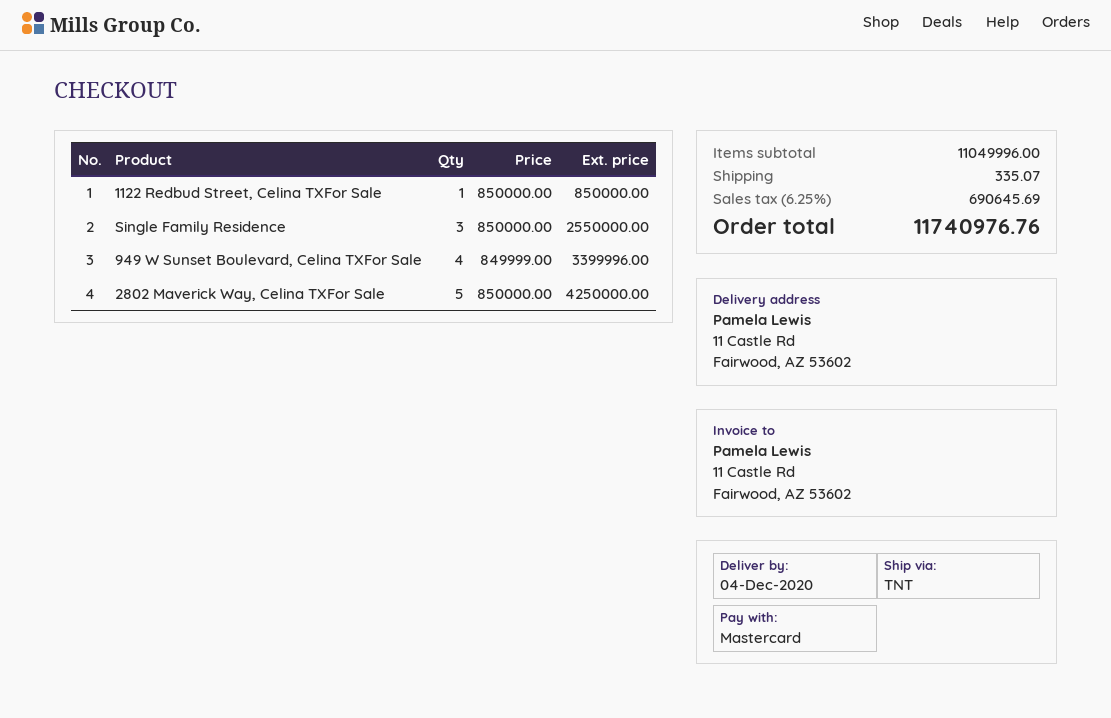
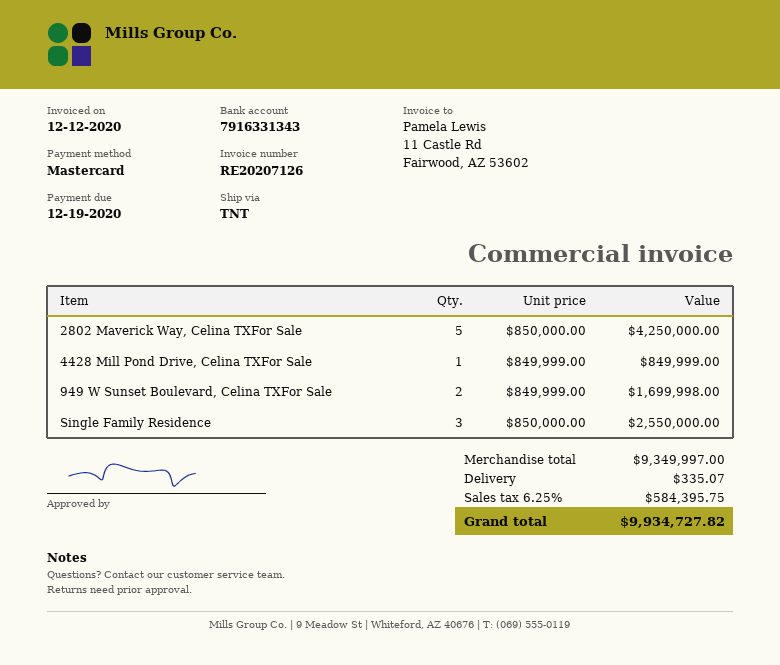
1122 Redbud Street, Celina TXFor Sale: 1 x 850000.00 = 850000.00 -> none
949 W Sunset Boulevard, Celina TXFor Sale: 4 x 849999.00 = 3399996.00 -> 2 x 849999.00 = 1699998.00
4428 Mill Pond Drive, Celina TXFor Sale: none -> 1 x 849999.00 = 849999.00
subtotal: 11049996.00 -> 9349997.00
tax: 6.25% = 690645.69 -> 6.25% = 584395.75
total: 11740976.76 -> 9934727.82

